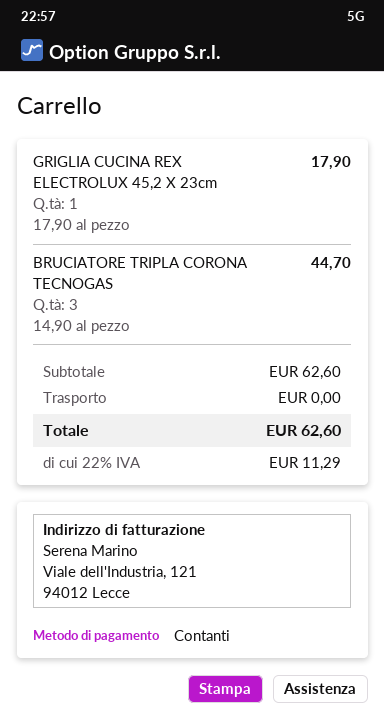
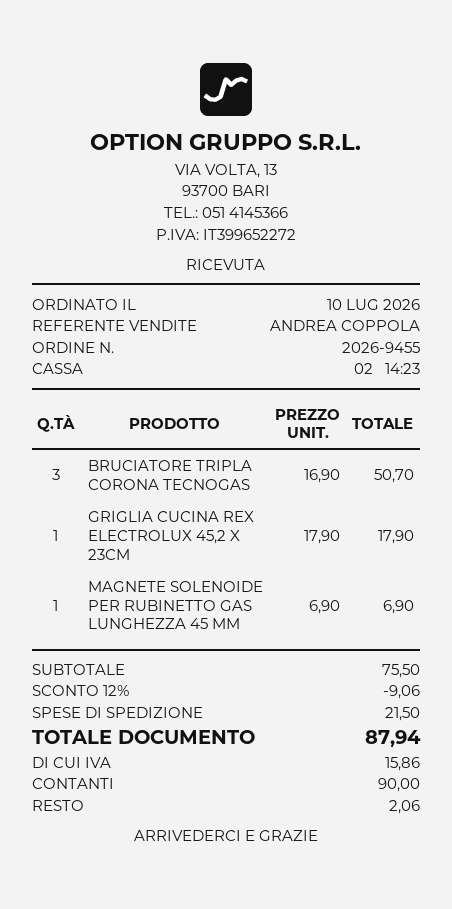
BRUCIATORE TRIPLA CORONA TECNOGAS: 3 x 14.90 = 44.70 -> 3 x 16.90 = 50.70
MAGNETE SOLENOIDE PER RUBINETTO GAS LUNGHEZZA 45 MM: none -> 1 x 6.90 = 6.90
subtotal: 62.60 -> 75.50
discount: none -> 12% = 9.06
shipping: 0.00 -> 21.50
tax: 11.29 -> 15.86
total: 62.60 -> 87.94

